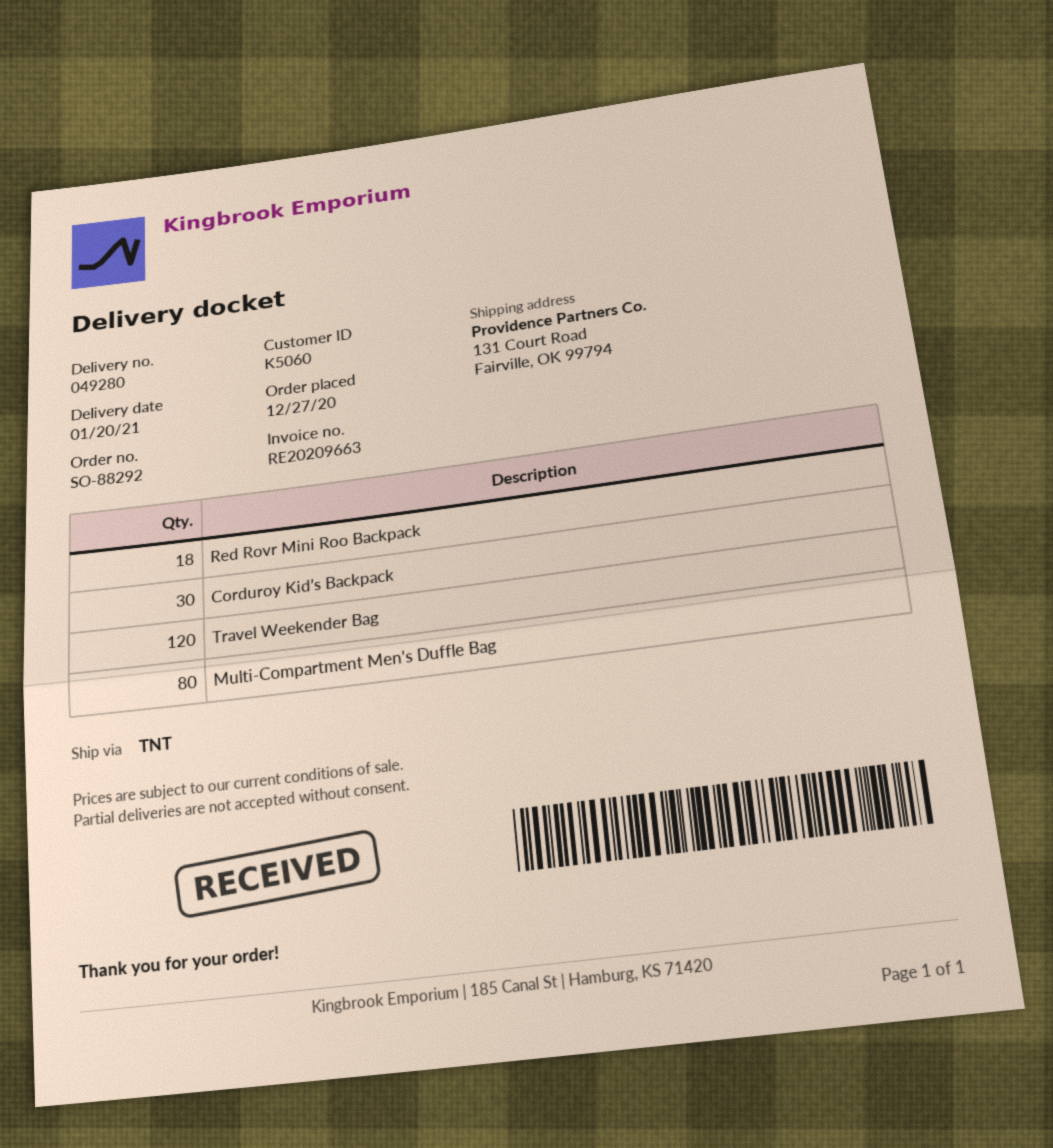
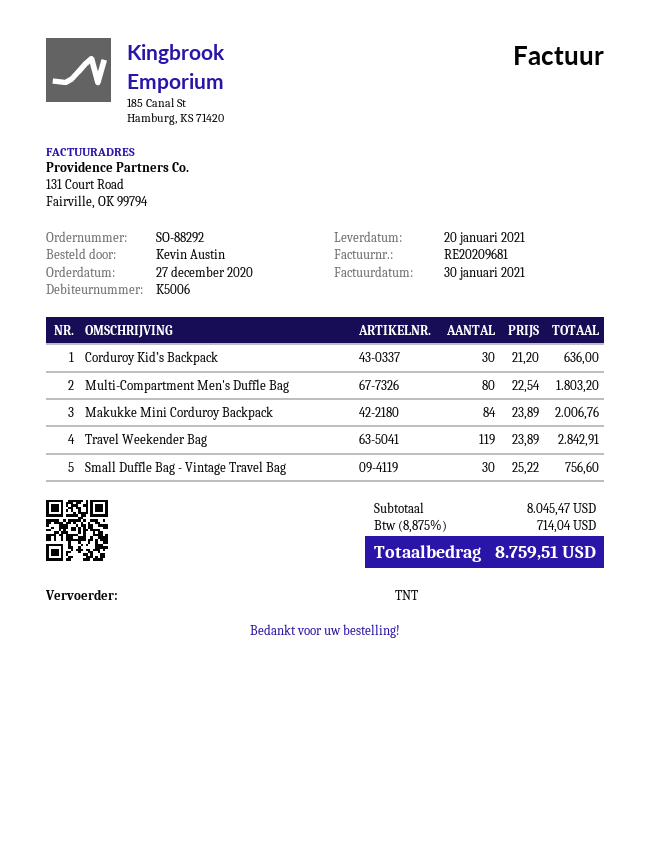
invoice number: RE20209663 -> RE20209681
customer number: K5060 -> K5006
Red Rovr Mini Roo Backpack: 18 -> none
Travel Weekender Bag: 120 -> 119
Makukke Mini Corduroy Backpack: none -> 84
Small Duffle Bag - Vintage Travel Bag: none -> 30

